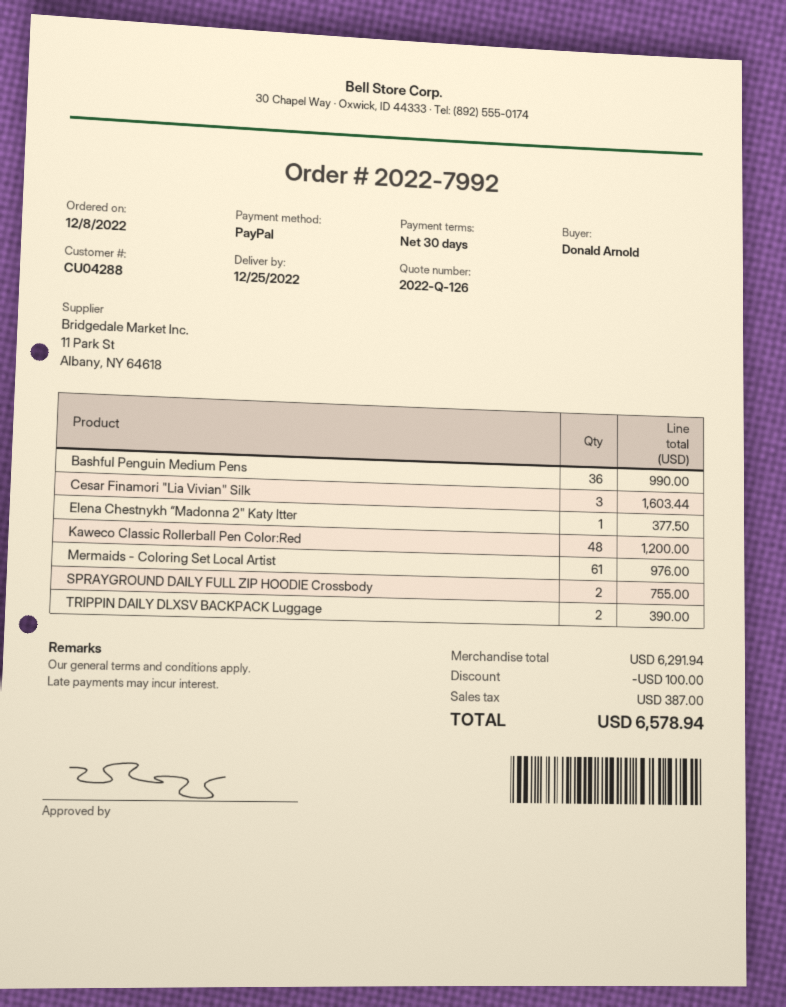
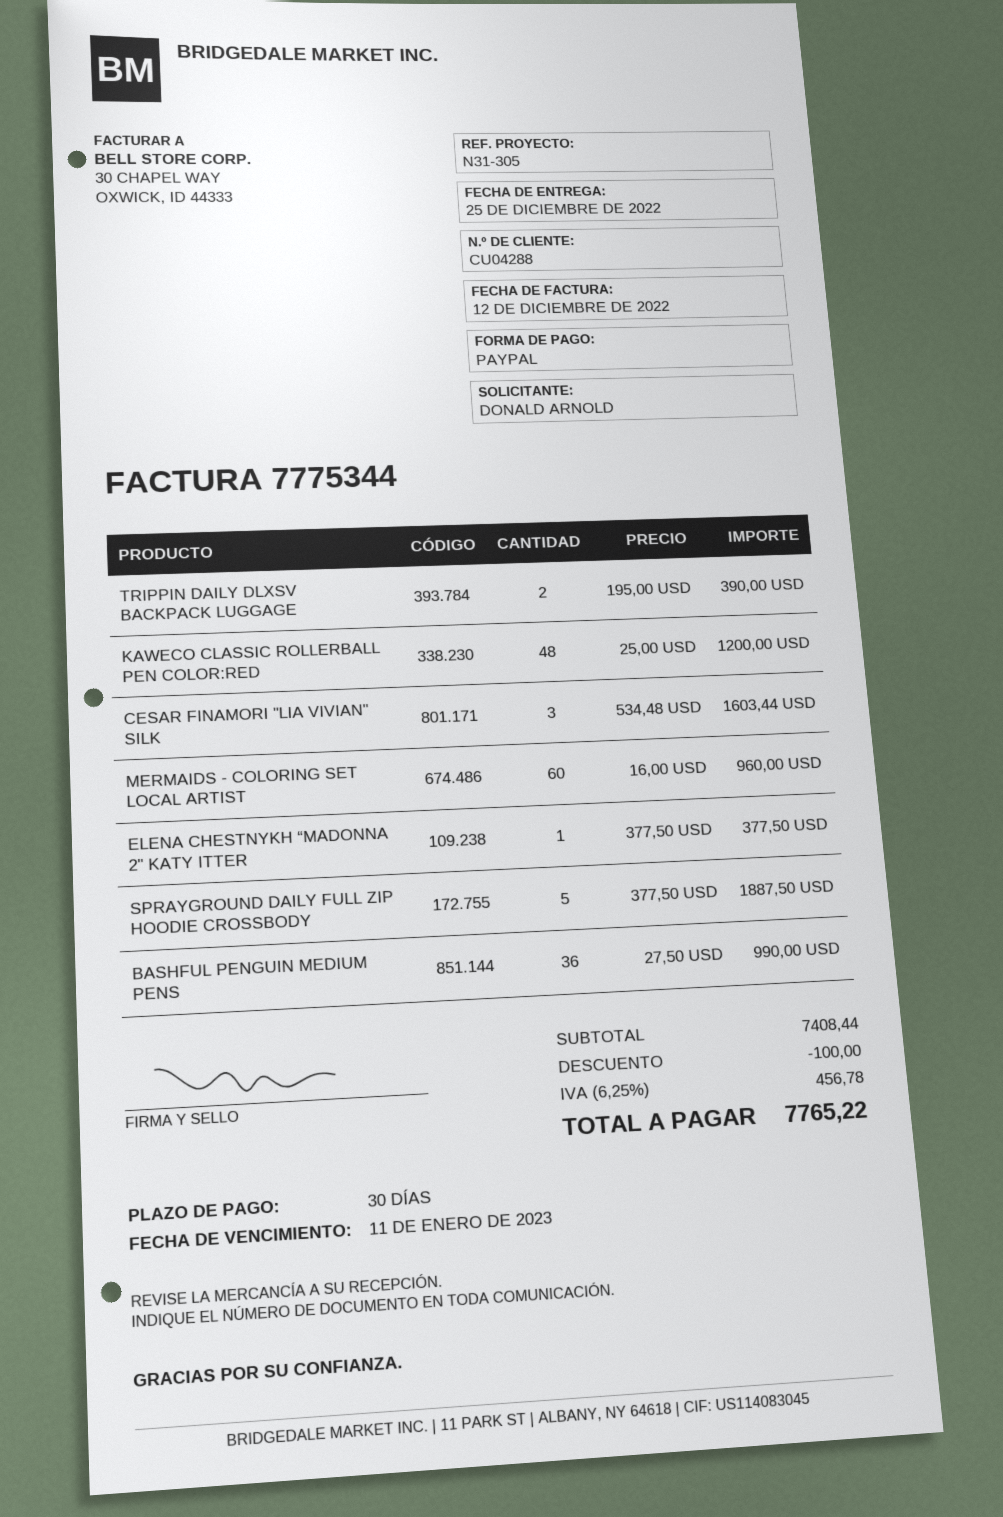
Mermaids - Coloring Set Local Artist: 61 for 976.00 -> 60 for 960.00
SPRAYGROUND DAILY FULL ZIP HOODIE Crossbody: 2 for 755.00 -> 5 for 1887.50
subtotal: 6291.94 -> 7408.44
tax: 387.00 -> 456.78
total: 6578.94 -> 7765.22

